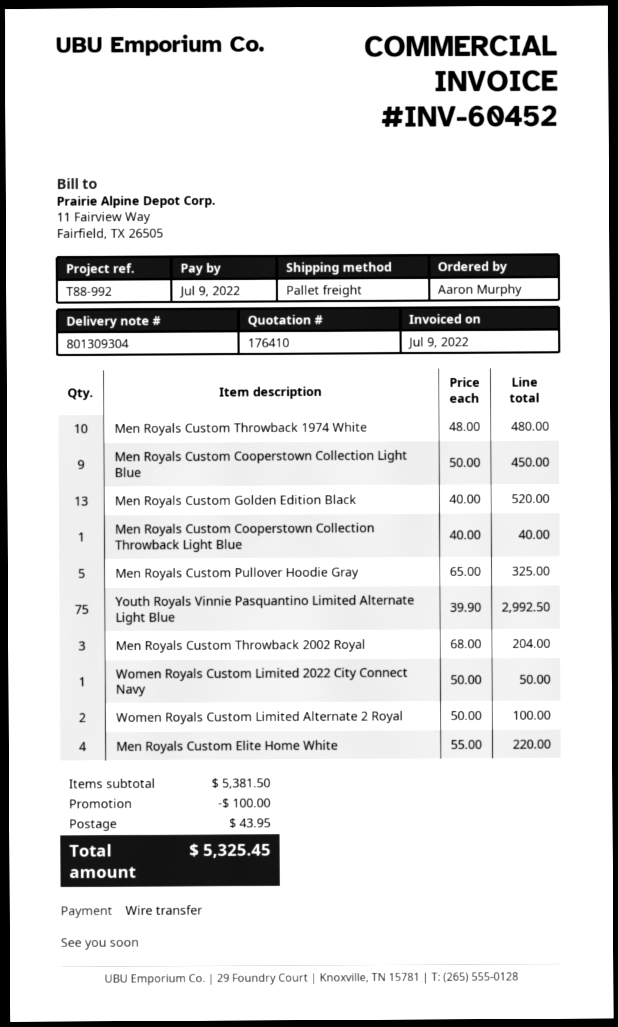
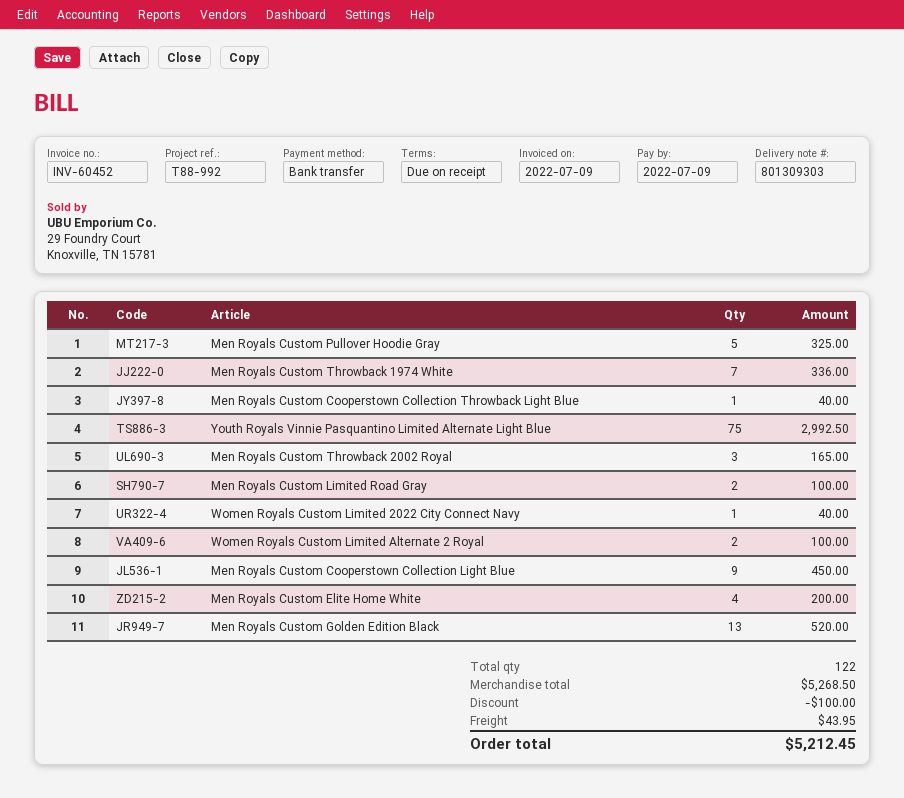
delivery note number: 801309304 -> 801309303
Men Royals Custom Throwback 1974 White: 10 for 480.00 -> 7 for 336.00
Men Royals Custom Throwback 2002 Royal: 3 for 204.00 -> 3 for 165.00
Women Royals Custom Limited 2022 City Connect Navy: 1 for 50.00 -> 1 for 40.00
Men Royals Custom Elite Home White: 4 for 220.00 -> 4 for 200.00
Men Royals Custom Limited Road Gray: none -> 2 for 100.00
subtotal: 5381.50 -> 5268.50
total: 5325.45 -> 5212.45

